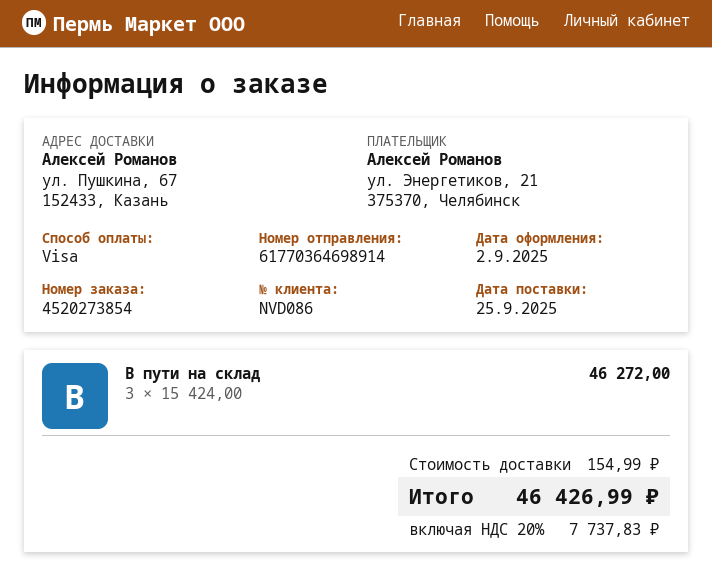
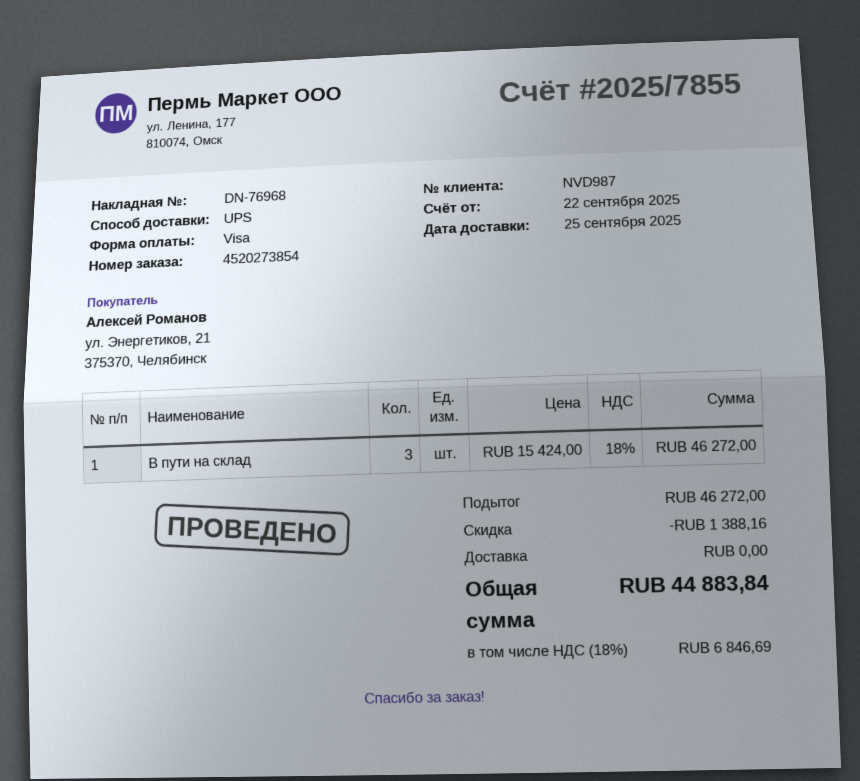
customer number: NVD086 -> NVD987
discount: none -> 1388.16
shipping: 154.99 -> 0.00
tax: 20% = 7737.83 -> 18% = 6846.69
total: 46426.99 -> 44883.84

